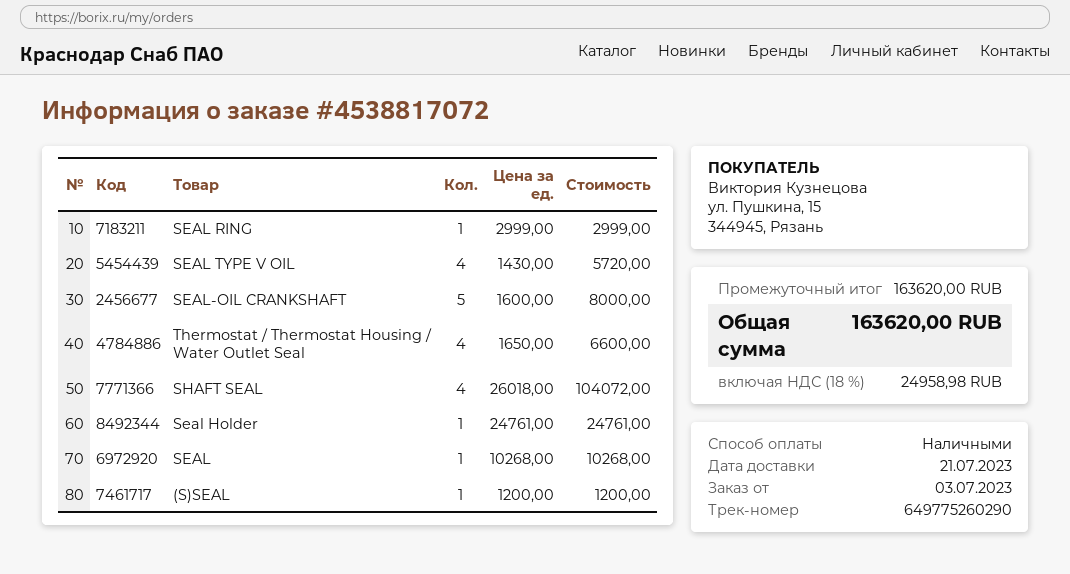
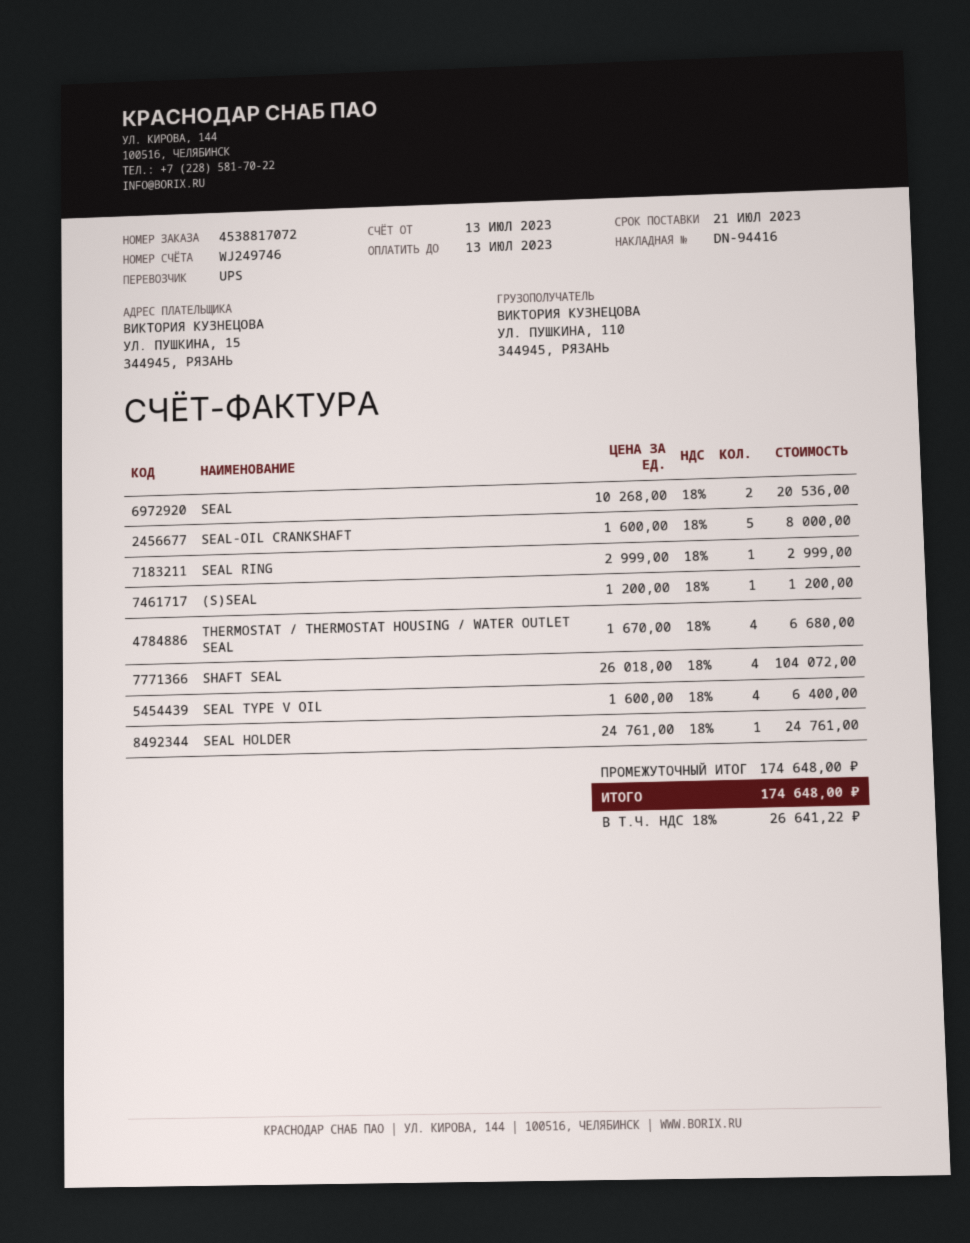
SEAL TYPE V OIL: 4 x 1430.00 = 5720.00 -> 4 x 1600.00 = 6400.00
Thermostat / Thermostat Housing / Water Outlet Seal: 4 x 1650.00 = 6600.00 -> 4 x 1670.00 = 6680.00
SEAL: 1 x 10268.00 = 10268.00 -> 2 x 10268.00 = 20536.00
subtotal: 163620.00 -> 174648.00
tax: 18% = 24958.98 -> 18% = 26641.22
total: 163620.00 -> 174648.00

